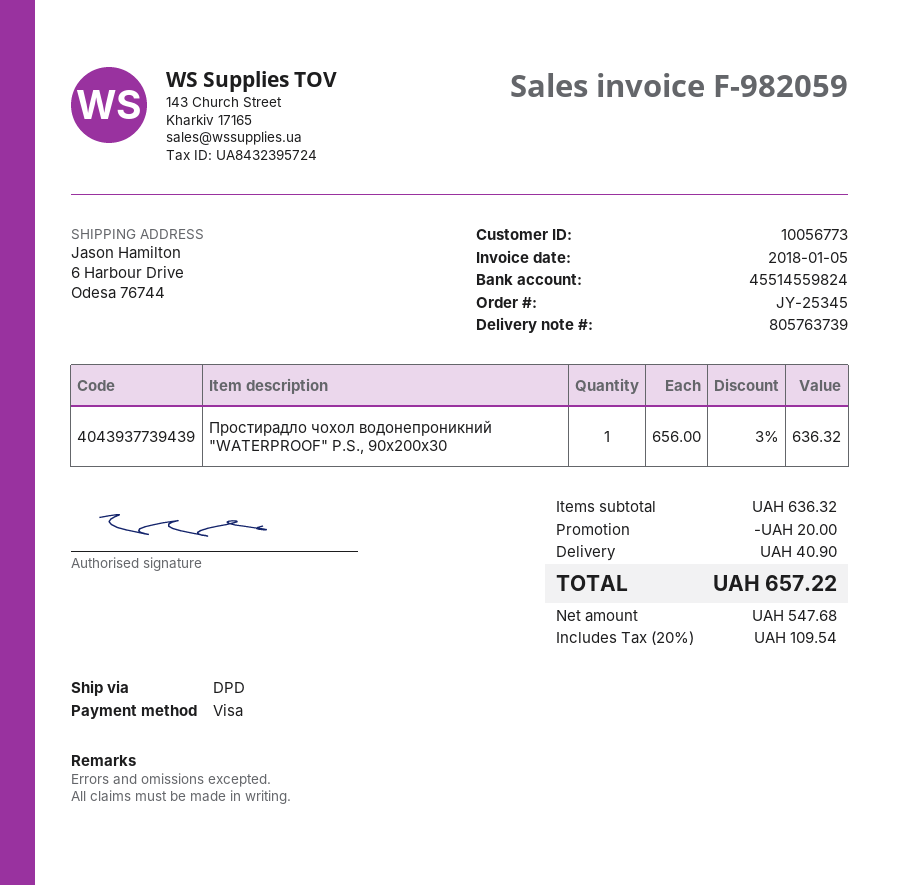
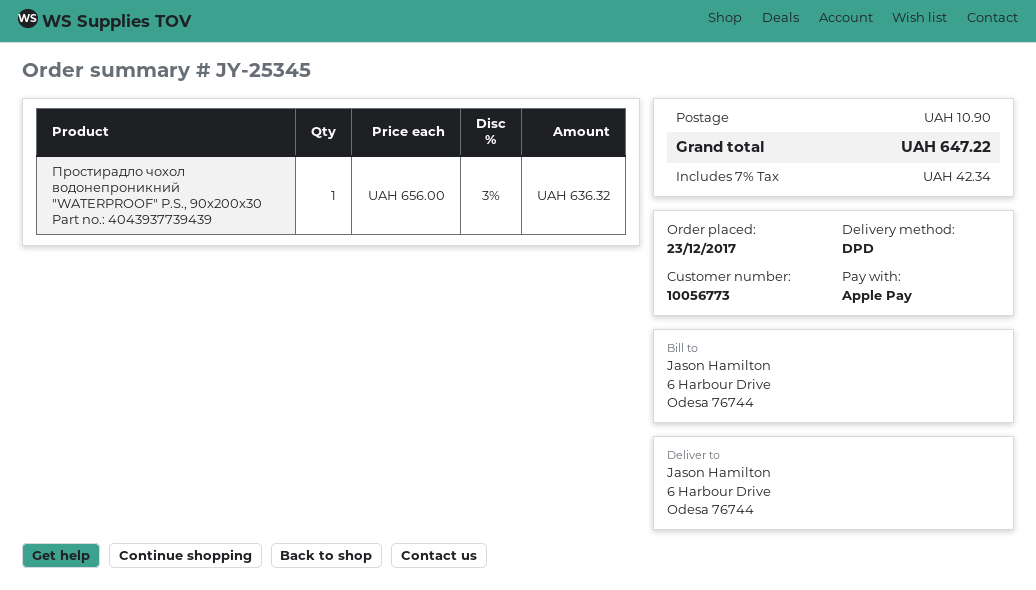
payment method: Visa -> Apple Pay
discount: 20.00 -> none
shipping: 40.90 -> 10.90
tax: 20% = 109.54 -> 7% = 42.34
total: 657.22 -> 647.22

